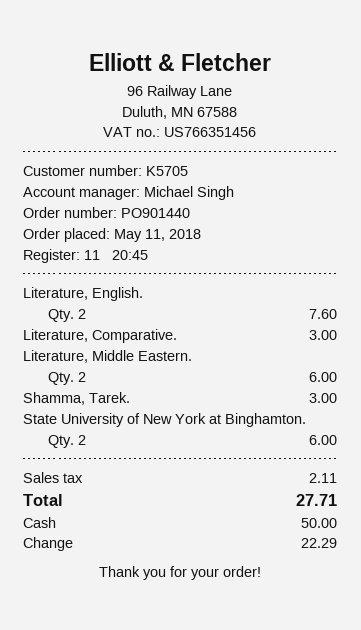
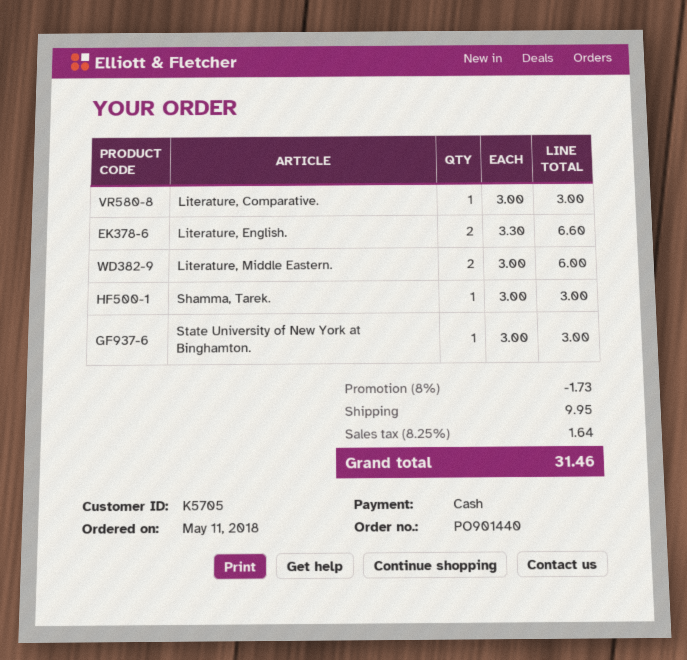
Literature, English.: 2 for 7.60 -> 2 for 6.60
State University of New York at Binghamton.: 2 for 6.00 -> 1 for 3.00
discount: none -> 8% = 1.73
shipping: none -> 9.95
tax: 2.11 -> 1.64
total: 27.71 -> 31.46

